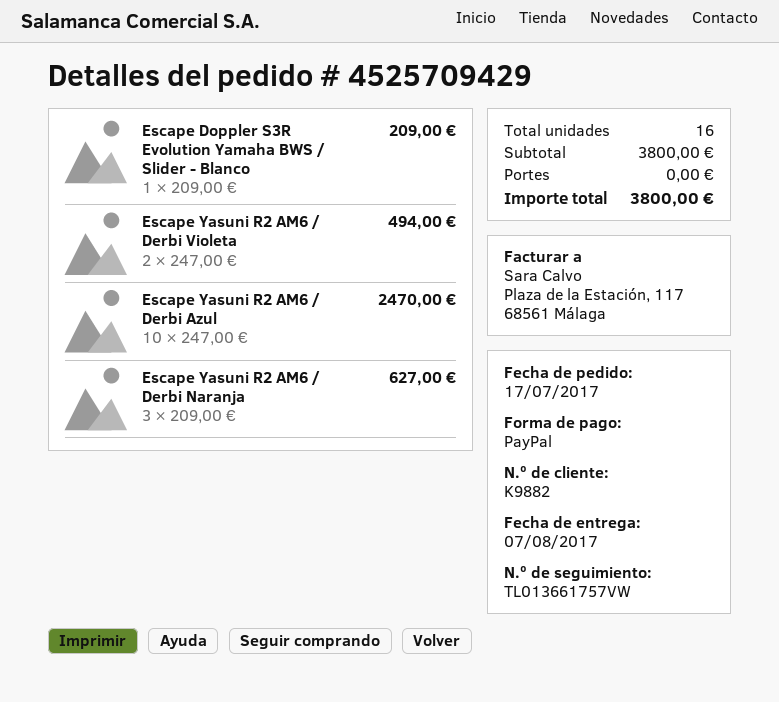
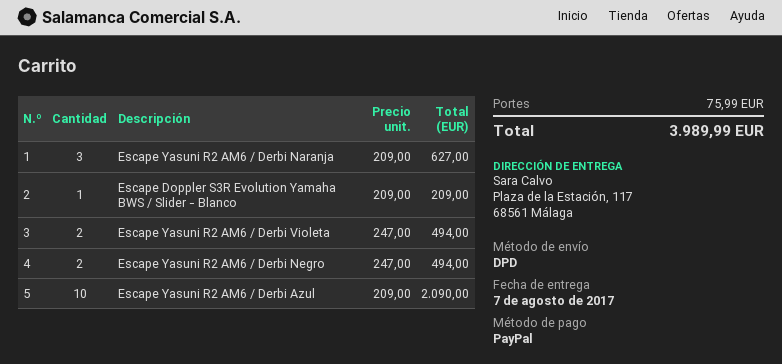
Escape Yasuni R2 AM6 / Derbi Azul: 10 x 247.00 = 2470.00 -> 10 x 209.00 = 2090.00
Escape Yasuni R2 AM6 / Derbi Negro: none -> 2 x 247.00 = 494.00
shipping: 0.00 -> 75.99
total: 3800.00 -> 3989.99

